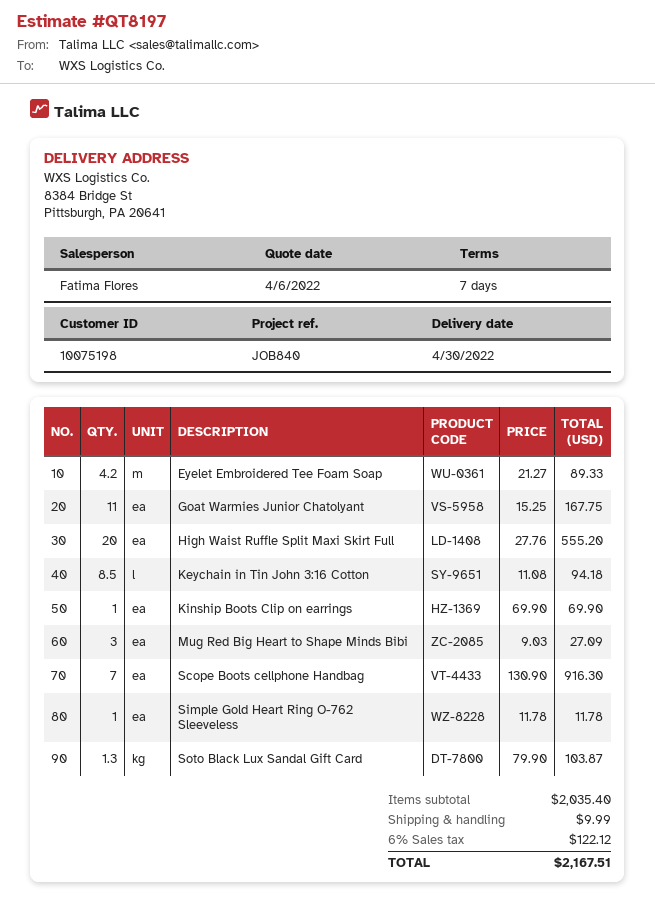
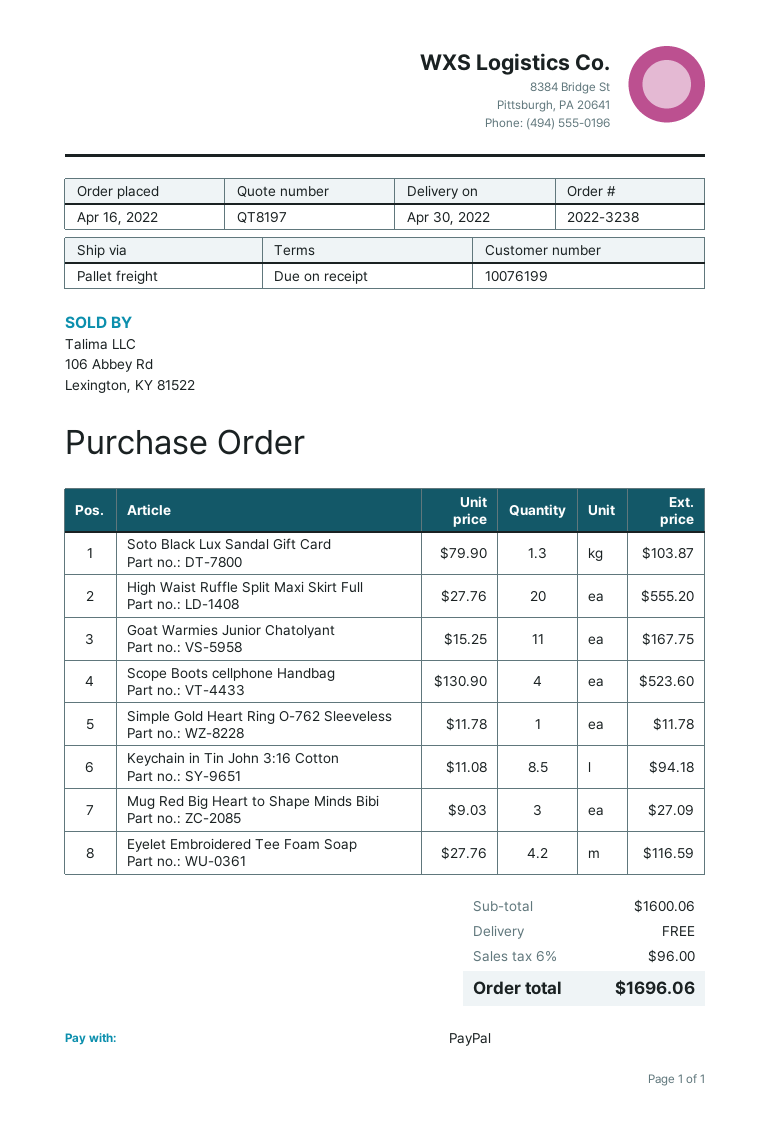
payment terms: 7 days -> on receipt
customer number: 10075198 -> 10076199
Eyelet Embroidered Tee Foam Soap: 4.2 x 21.27 = 89.33 -> 4.2 x 27.76 = 116.59
Kinship Boots Clip on earrings: 1 x 69.90 = 69.90 -> none
Scope Boots cellphone Handbag: 7 x 130.90 = 916.30 -> 4 x 130.90 = 523.60
subtotal: 2035.40 -> 1600.06
shipping: 9.99 -> 0.00
tax: 6% = 122.12 -> 6% = 96.00
total: 2167.51 -> 1696.06

